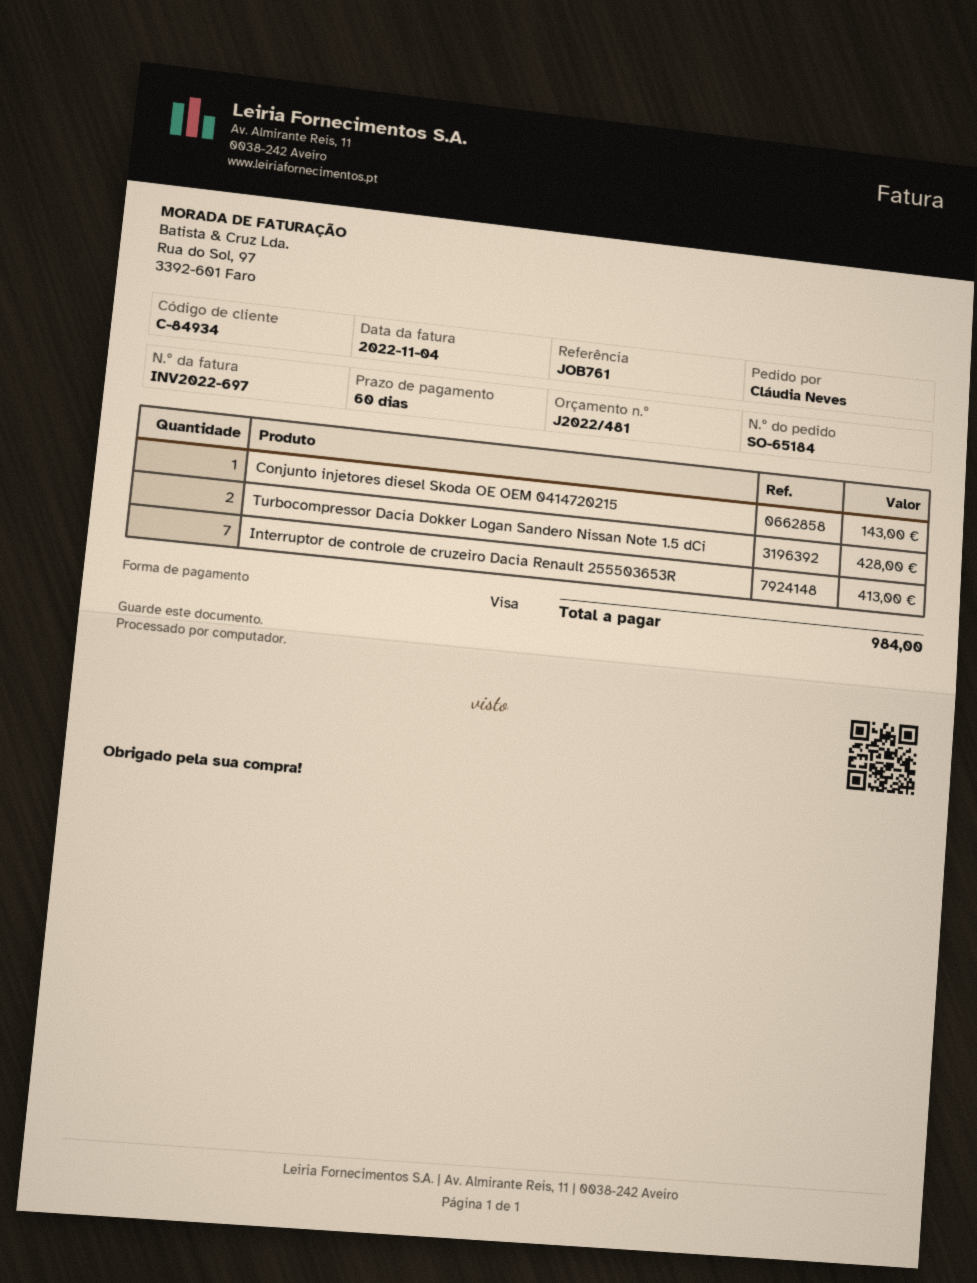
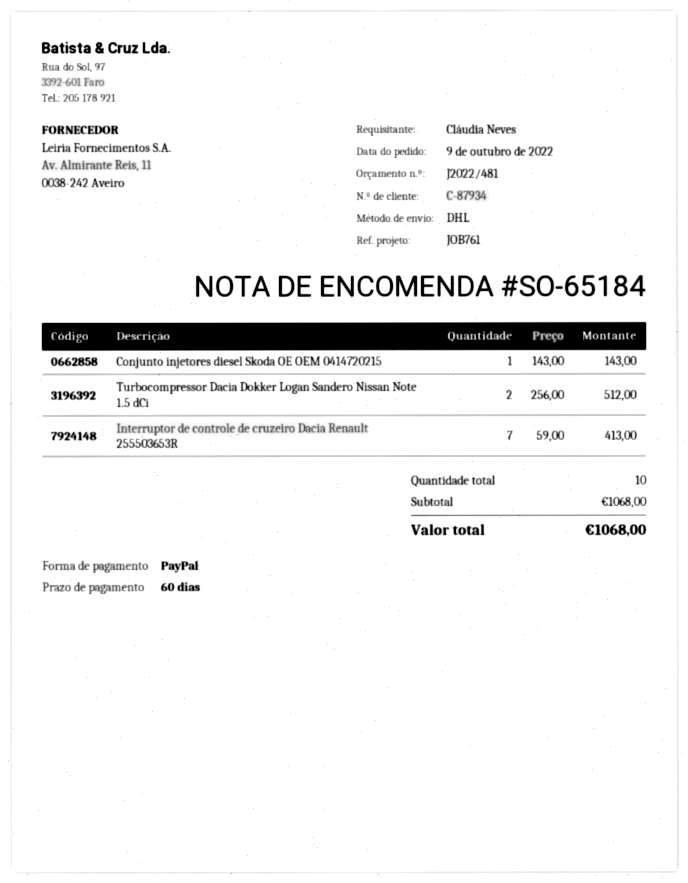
customer number: C-84934 -> C-87934
payment method: Visa -> PayPal
Turbocompressor Dacia Dokker Logan Sandero Nissan Note 1.5 dCi: 2 for 428.00 -> 2 for 512.00
total: 984.00 -> 1068.00

